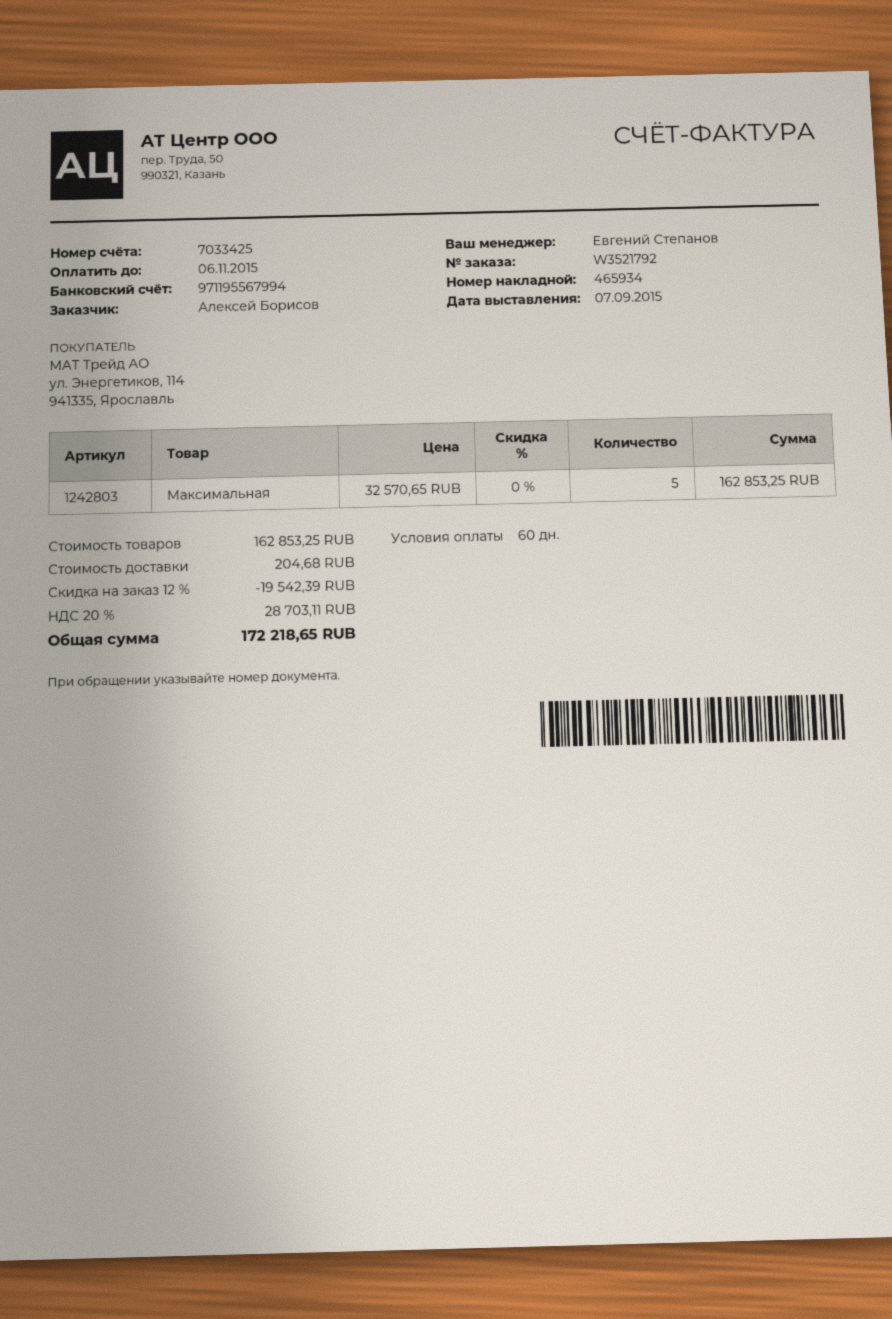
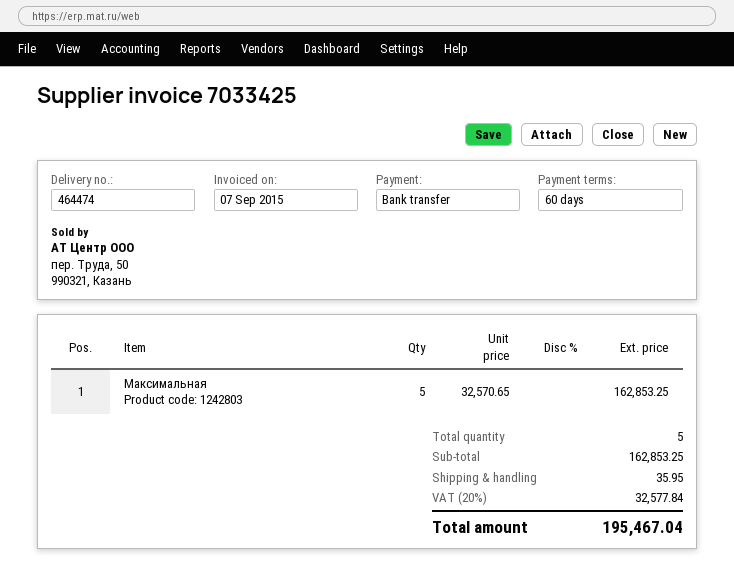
delivery note number: 465934 -> 464474
discount: 12% = 19542.39 -> none
shipping: 204.68 -> 35.95
tax: 20% = 28703.11 -> 20% = 32577.84
total: 172218.65 -> 195467.04

